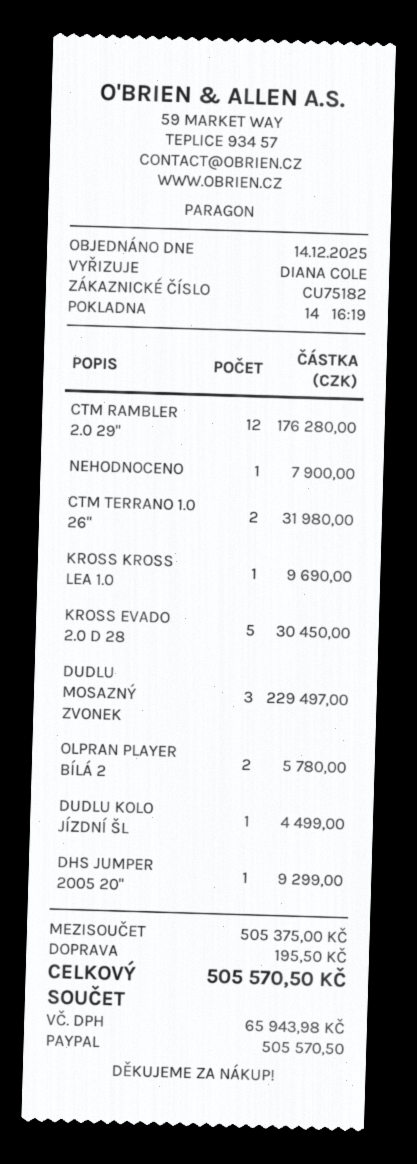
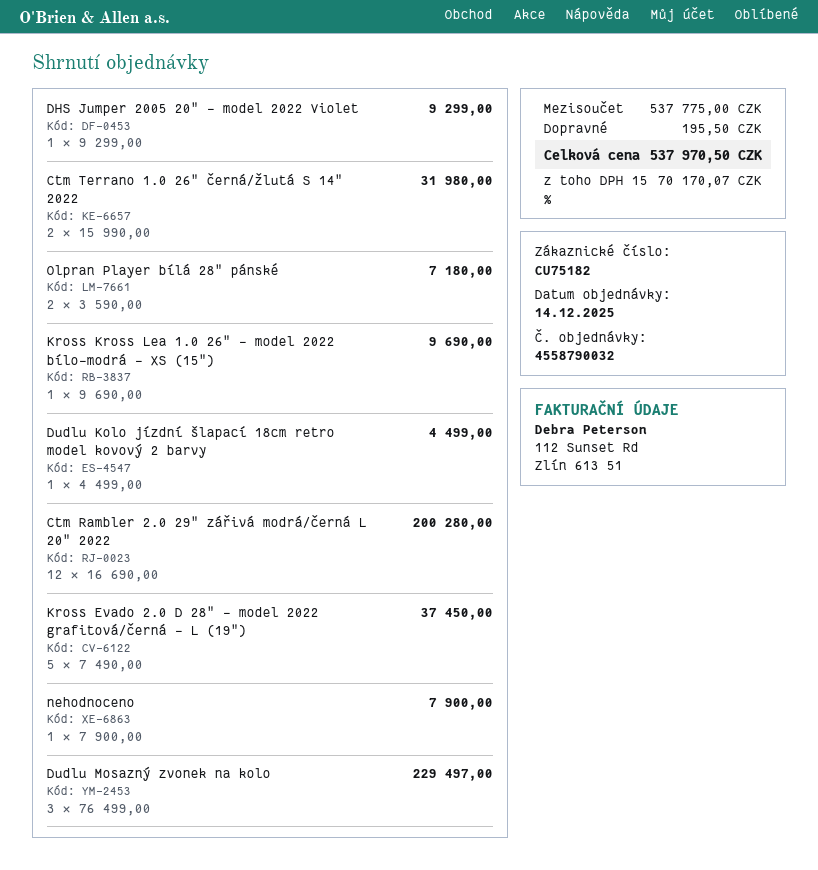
CTM RAMBLER 2.0 29": 12 for 176280.00 -> 12 for 200280.00
KROSS EVADO 2.0 D 28: 5 for 30450.00 -> 5 for 37450.00
OLPRAN PLAYER BÍLÁ 2: 2 for 5780.00 -> 2 for 7180.00
subtotal: 505375.00 -> 537775.00
tax: 65943.98 -> 70170.07
total: 505570.50 -> 537970.50

